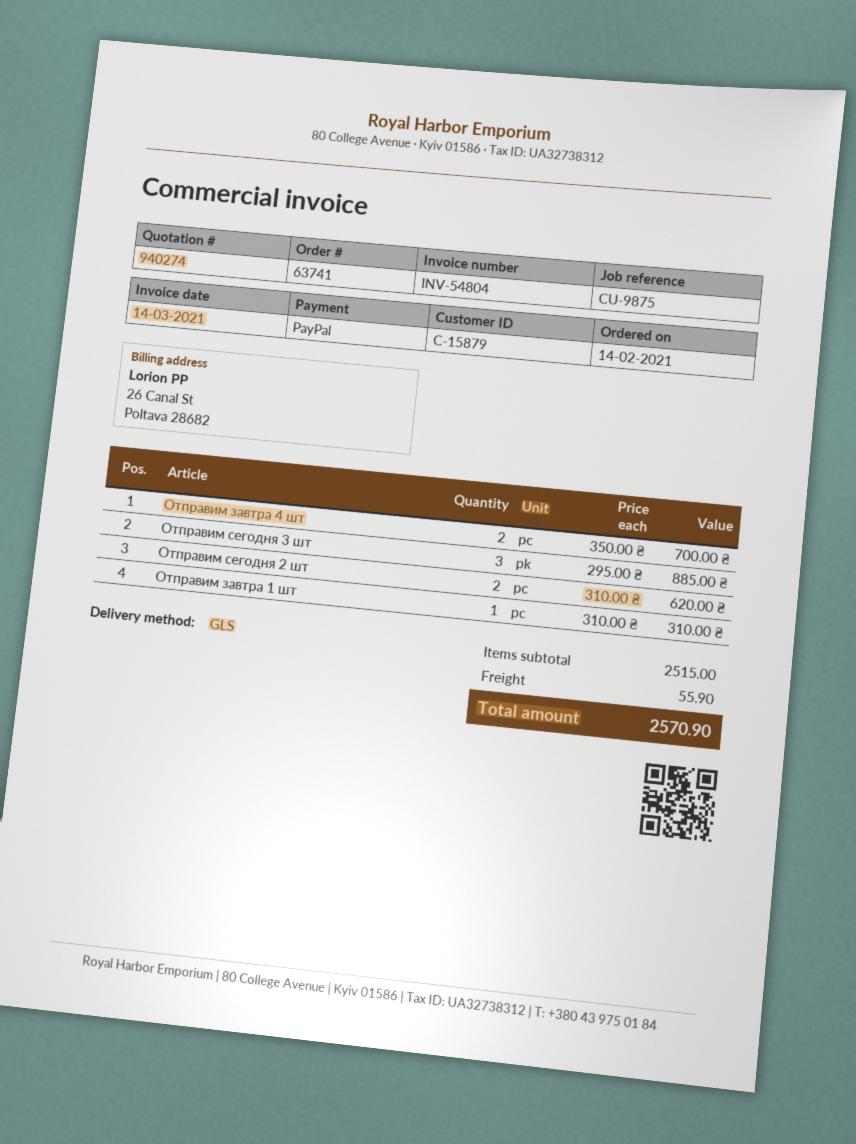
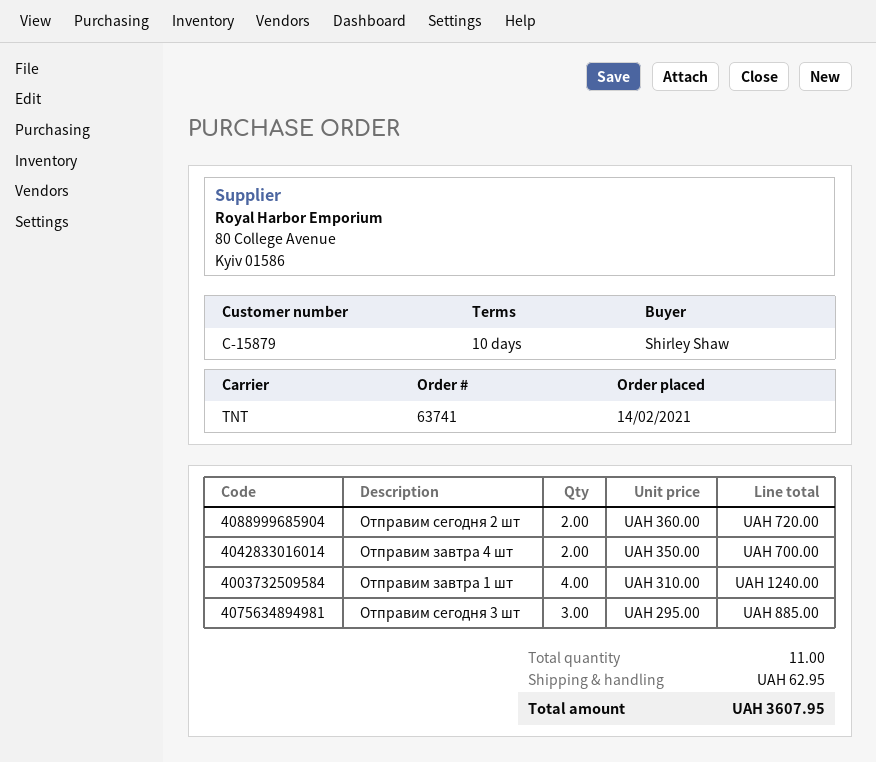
shipping method: GLS -> TNT
Отправим сегодня 2 шт: 2 x 310.00 = 620.00 -> 2 x 360.00 = 720.00
Отправим завтра 1 шт: 1 x 310.00 = 310.00 -> 4 x 310.00 = 1240.00
shipping: 55.90 -> 62.95
total: 2570.90 -> 3607.95

